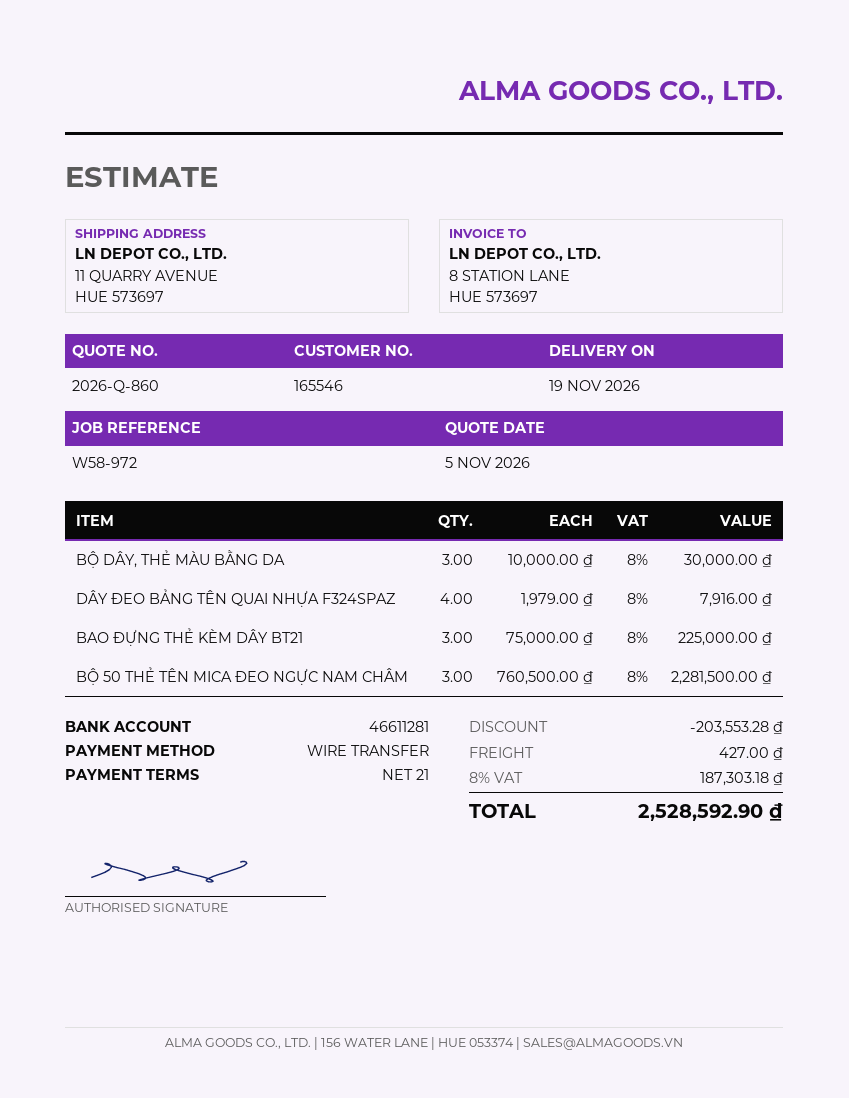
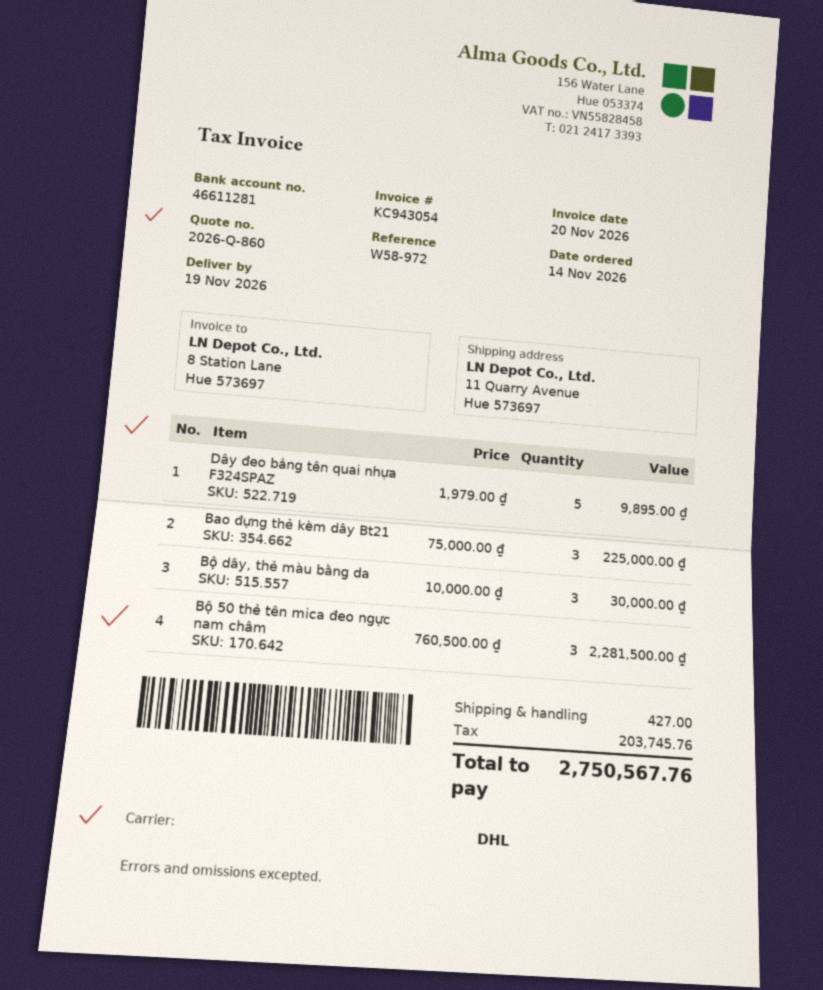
DÂY ĐEO BẢNG TÊN QUAI NHỰA F324SPAZ: 4 x 1979.00 = 7916.00 -> 5 x 1979.00 = 9895.00
discount: 203553.28 -> none
tax: 187303.18 -> 203745.76
total: 2528592.90 -> 2750567.76

